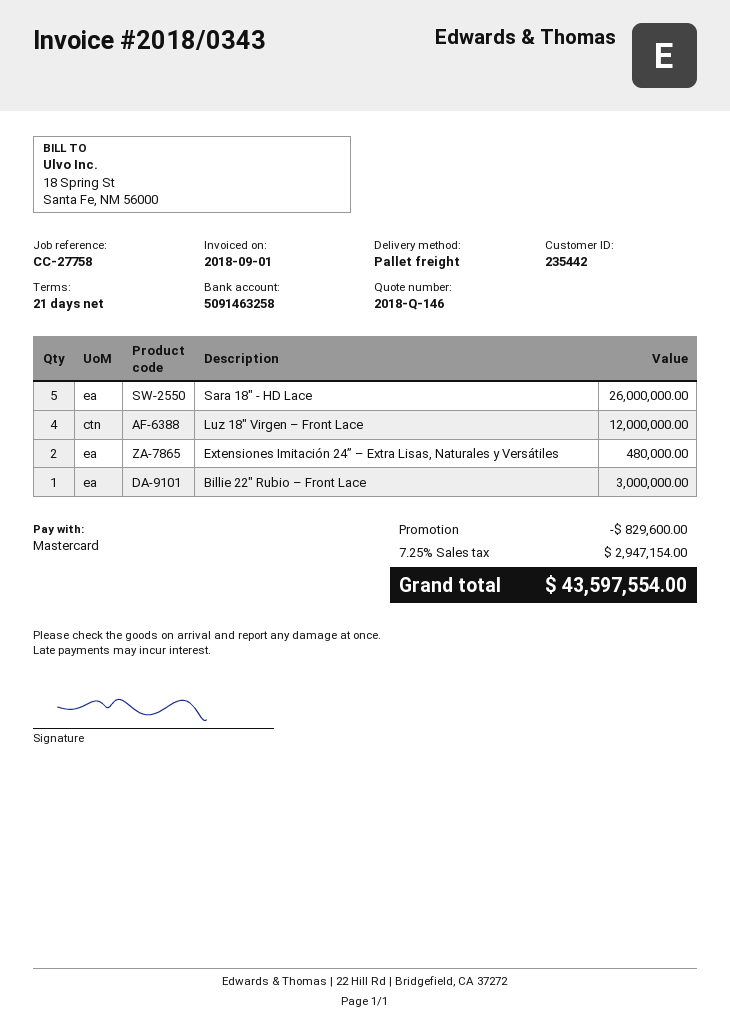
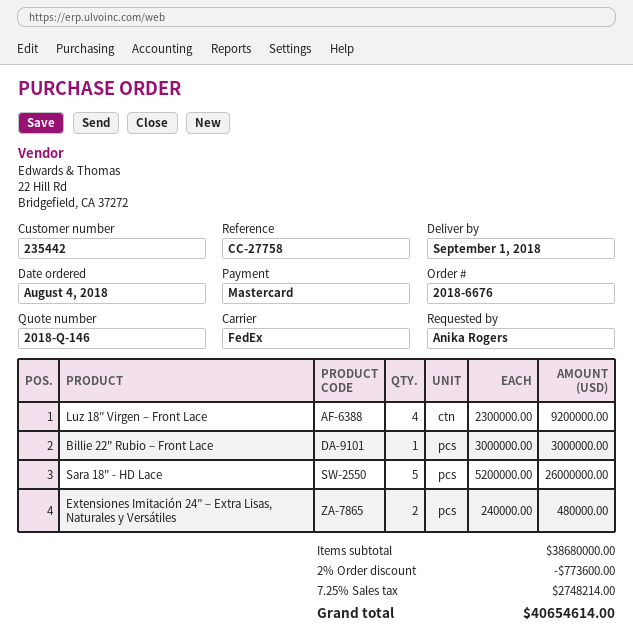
shipping method: pallet freight -> FedEx
Luz 18″ Virgen – Front Lace: 4 for 12000000.00 -> 4 for 9200000.00
discount: 829600.00 -> 773600.00
tax: 7.25% = 2947154.00 -> 7.25% = 2748214.00
total: 43597554.00 -> 40654614.00

